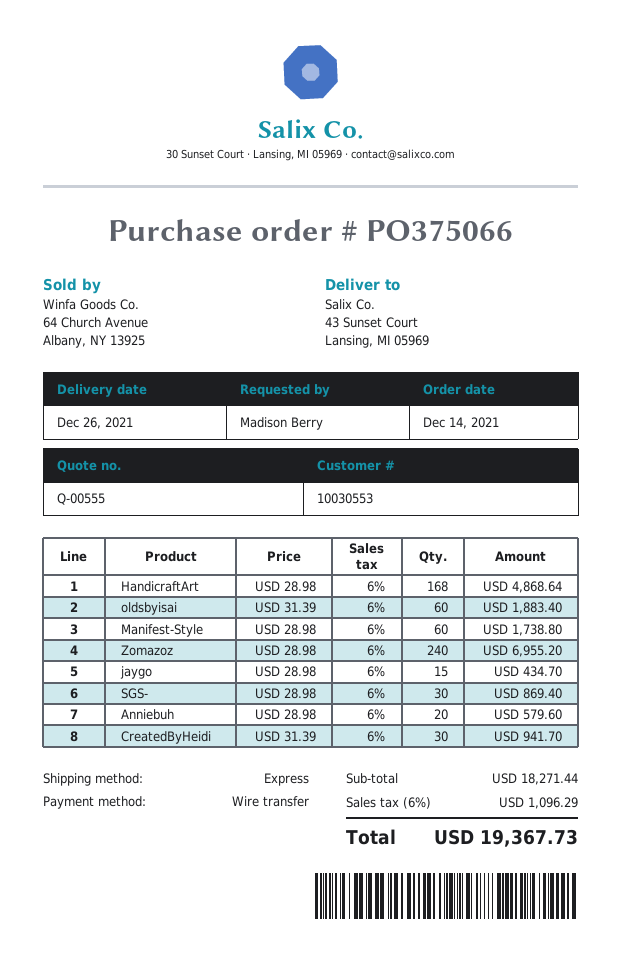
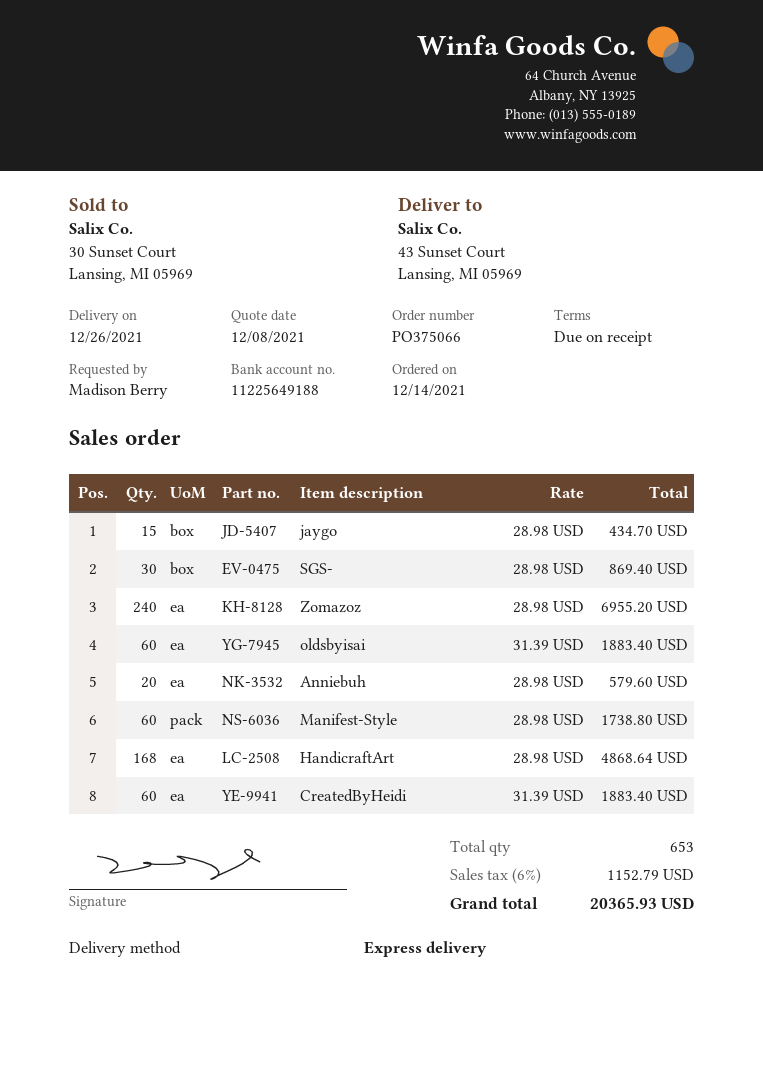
CreatedByHeidi: 30 x 31.39 = 941.70 -> 60 x 31.39 = 1883.40
tax: 6% = 1096.29 -> 6% = 1152.79
total: 19367.73 -> 20365.93

